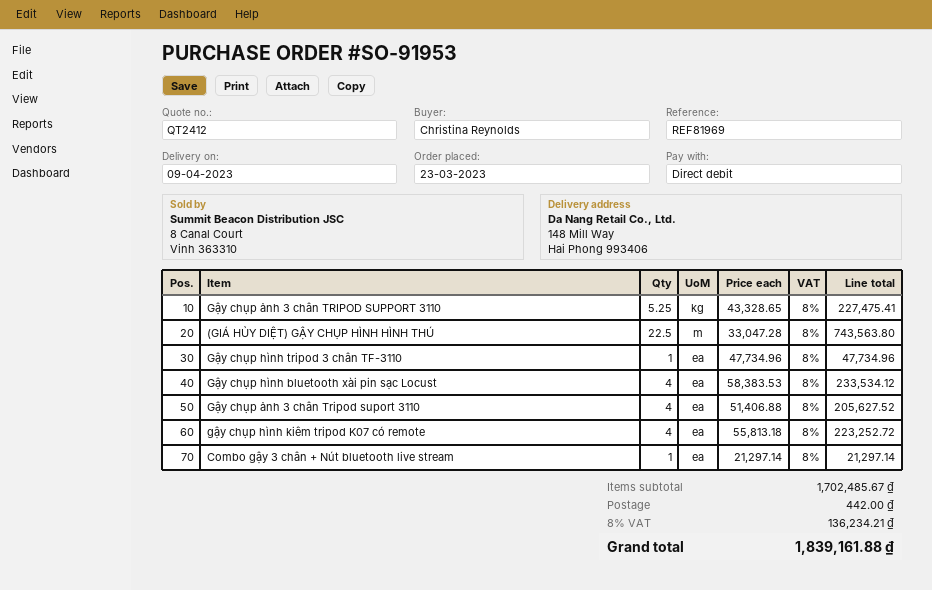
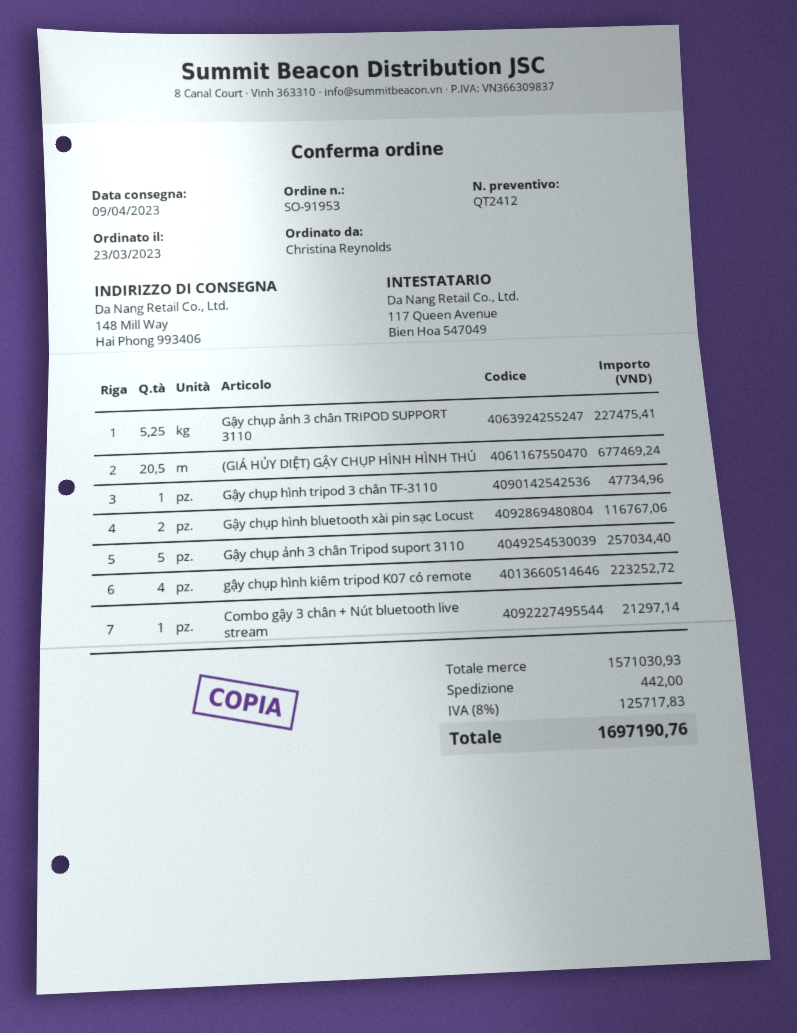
(GIÁ HỦY DIỆT) GẬY CHỤP HÌNH HÌNH THÚ: 22.5 for 743563.80 -> 20.5 for 677469.24
Gậy chụp hình bluetooth xài pin sạc Locust: 4 for 233534.12 -> 2 for 116767.06
Gậy chụp ảnh 3 chân Tripod suport 3110: 4 for 205627.52 -> 5 for 257034.40
subtotal: 1702485.67 -> 1571030.93
tax: 8% = 136234.21 -> 8% = 125717.83
total: 1839161.88 -> 1697190.76

